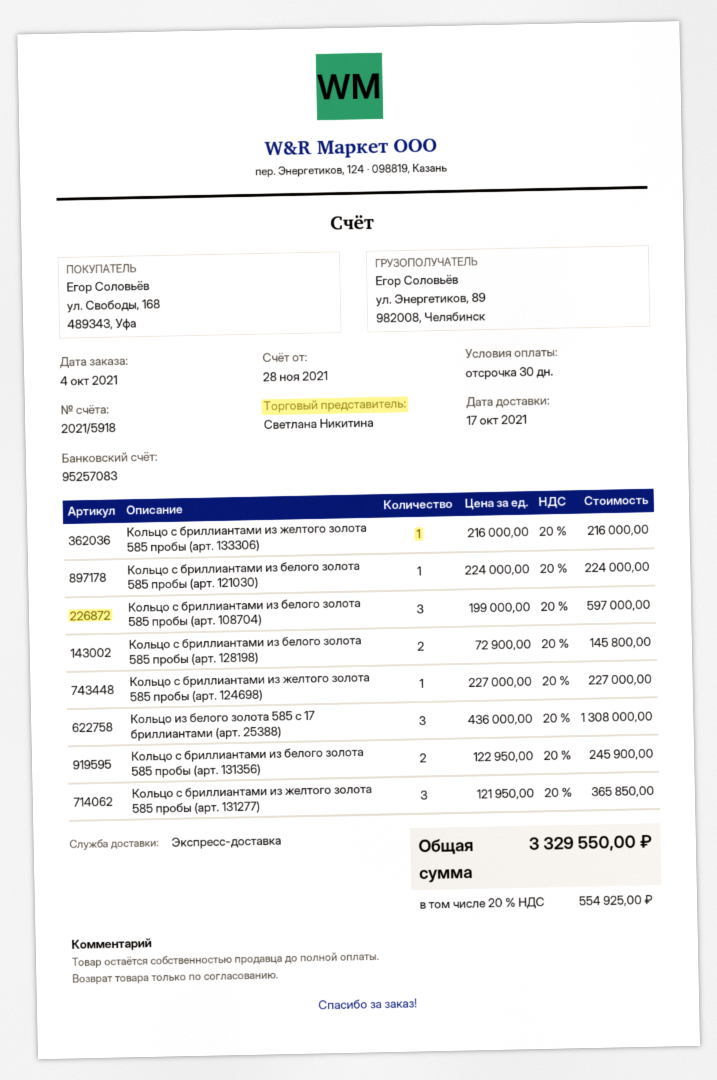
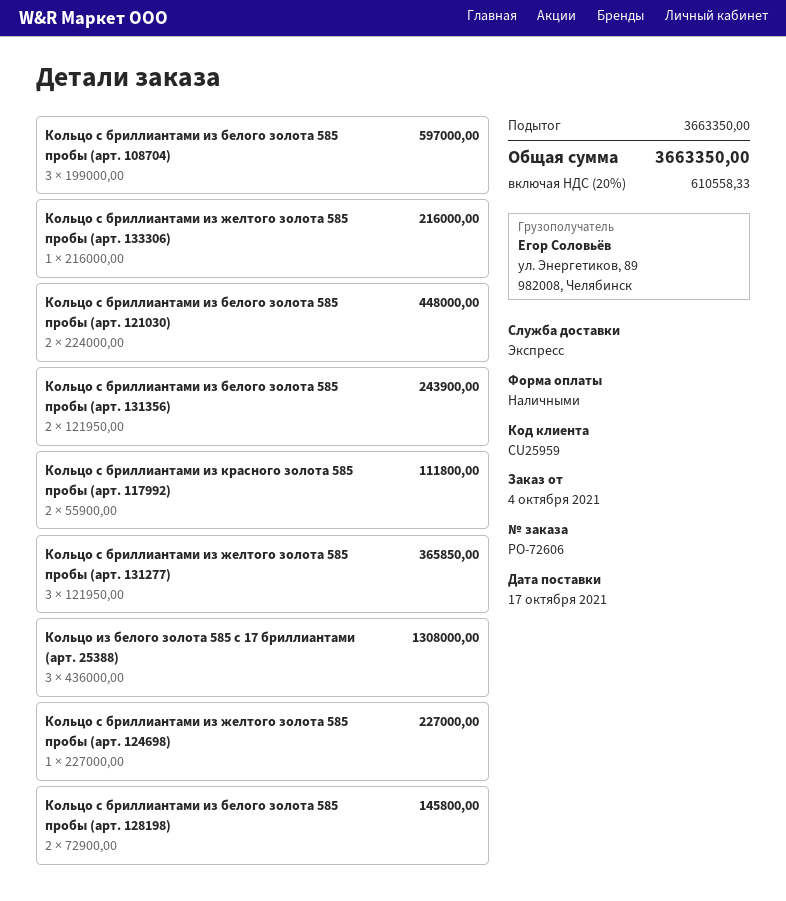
Кольцо с бриллиантами из белого золота 585 пробы (арт. 121030): 1 x 224000.00 = 224000.00 -> 2 x 224000.00 = 448000.00
Кольцо с бриллиантами из белого золота 585 пробы (арт. 131356): 2 x 122950.00 = 245900.00 -> 2 x 121950.00 = 243900.00
Кольцо с бриллиантами из красного золота 585 пробы (арт. 117992): none -> 2 x 55900.00 = 111800.00
tax: 20% = 554925.00 -> 20% = 610558.33
total: 3329550.00 -> 3663350.00

